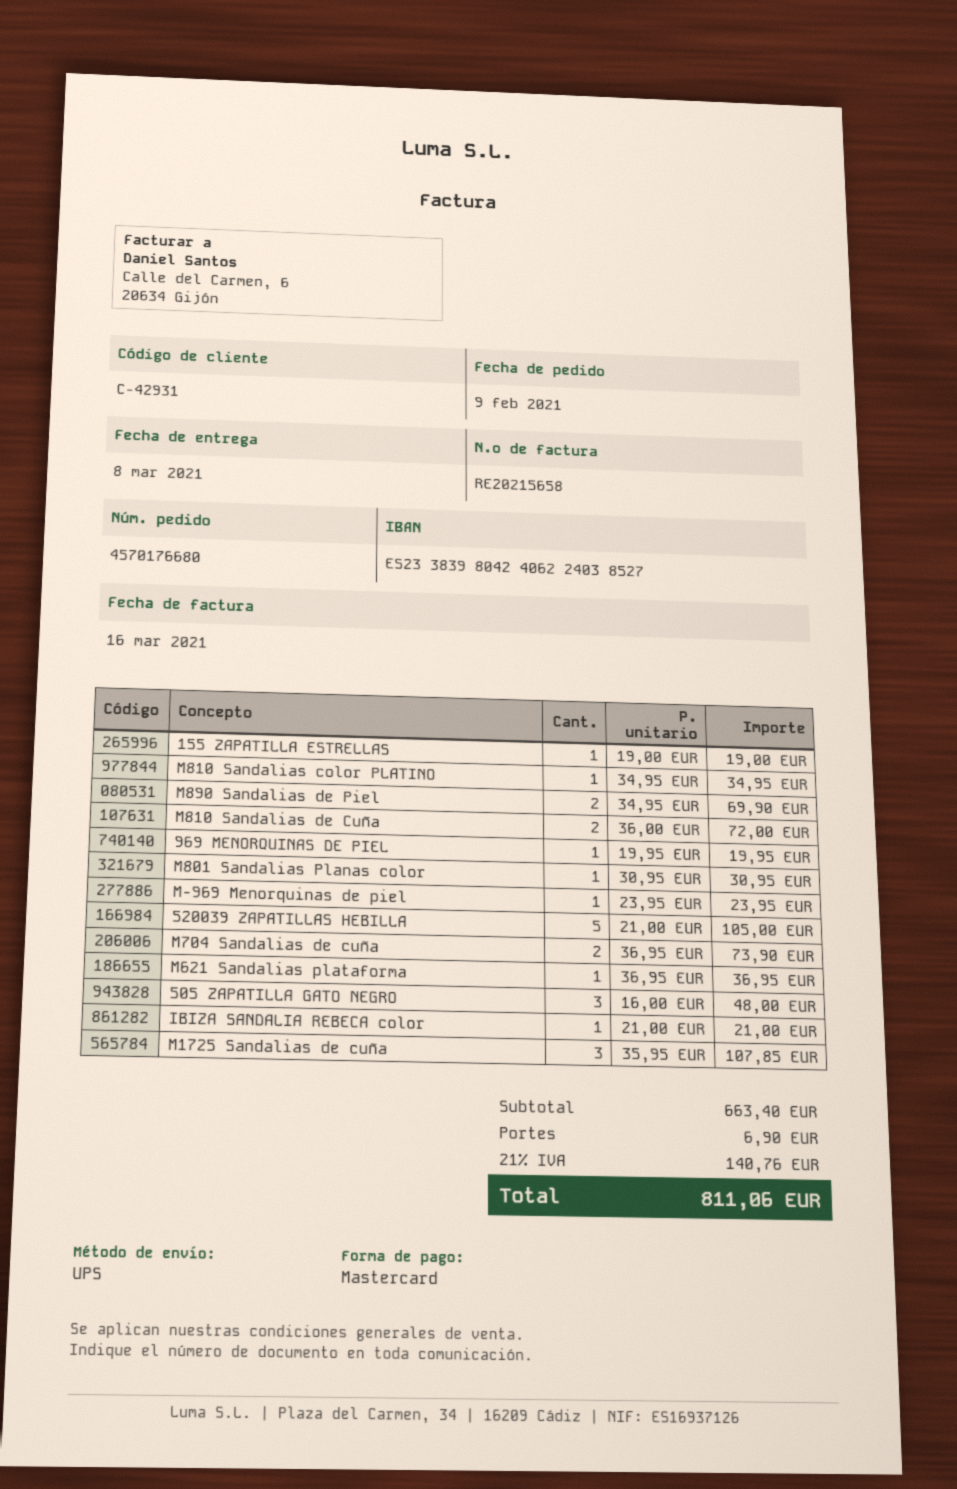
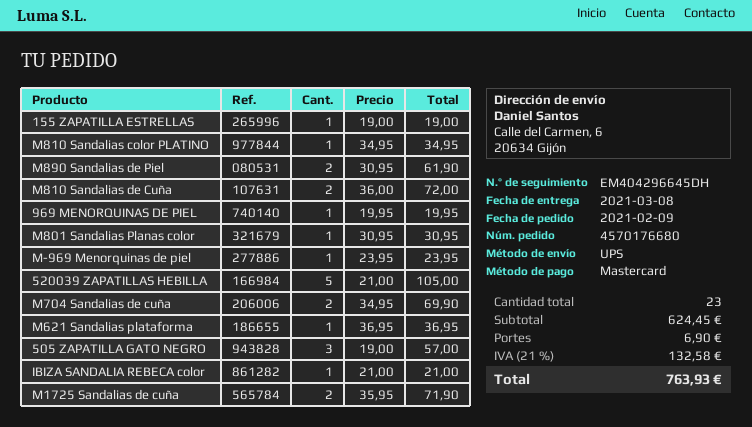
M890 Sandalias de Piel: 2 x 34.95 = 69.90 -> 2 x 30.95 = 61.90
M704 Sandalias de cuña: 2 x 36.95 = 73.90 -> 2 x 34.95 = 69.90
505 ZAPATILLA GATO NEGRO: 3 x 16.00 = 48.00 -> 3 x 19.00 = 57.00
M1725 Sandalias de cuña: 3 x 35.95 = 107.85 -> 2 x 35.95 = 71.90
subtotal: 663.40 -> 624.45
tax: 21% = 140.76 -> 21% = 132.58
total: 811.06 -> 763.93

